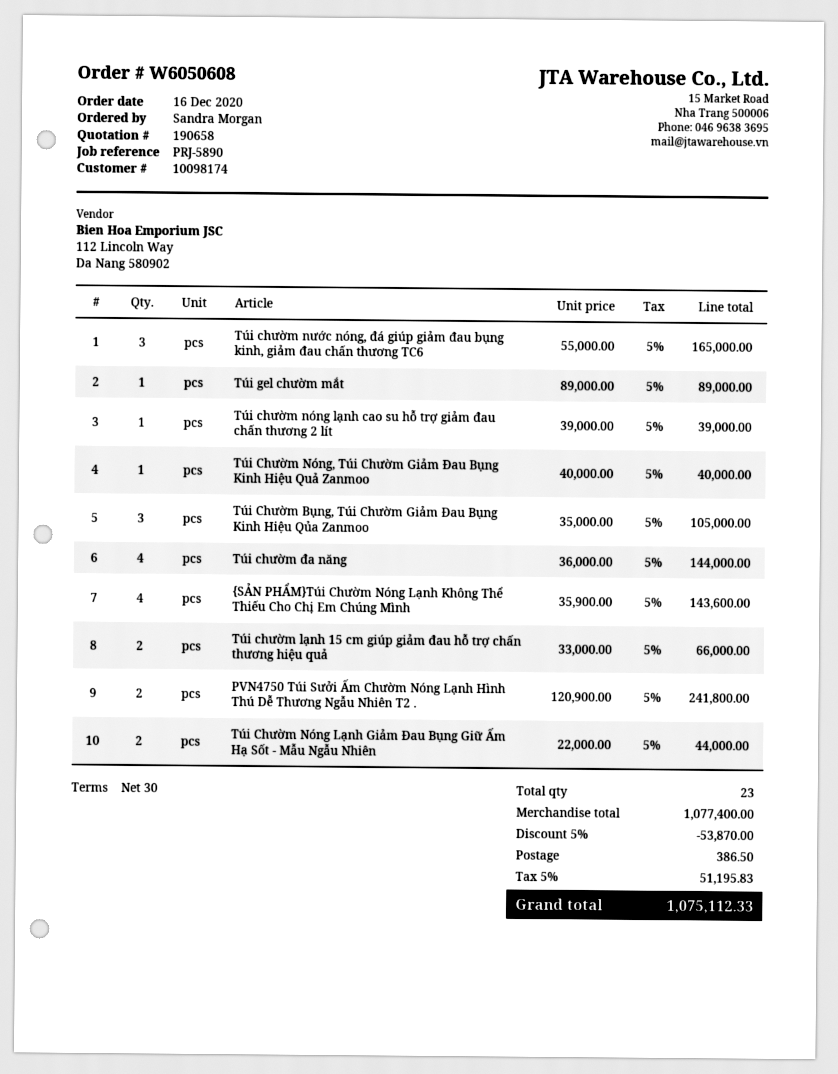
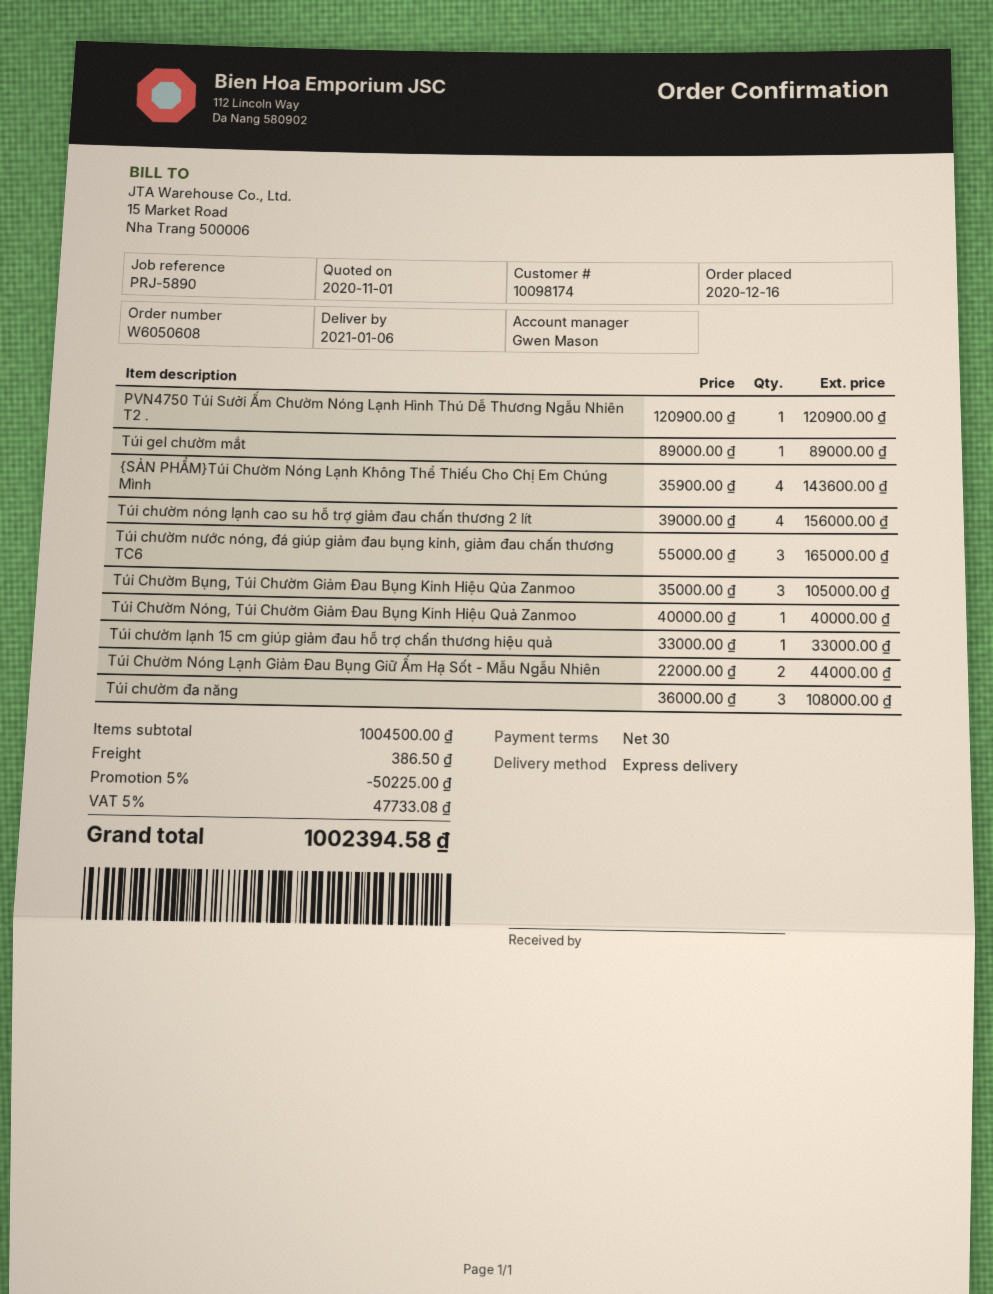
Túi chườm nóng lạnh cao su hỗ trợ giảm đau chấn thương 2 lít: 1 x 39000.00 = 39000.00 -> 4 x 39000.00 = 156000.00
Túi chườm đa năng: 4 x 36000.00 = 144000.00 -> 3 x 36000.00 = 108000.00
Túi chườm lạnh 15 cm giúp giảm đau hỗ trợ chấn thương hiệu quả: 2 x 33000.00 = 66000.00 -> 1 x 33000.00 = 33000.00
PVN4750 Túi Sưởi Ấm Chườm Nóng Lạnh Hình Thú Dễ Thương Ngẫu Nhiên T2 .: 2 x 120900.00 = 241800.00 -> 1 x 120900.00 = 120900.00
subtotal: 1077400.00 -> 1004500.00
discount: 5% = 53870.00 -> 5% = 50225.00
tax: 5% = 51195.83 -> 5% = 47733.08
total: 1075112.33 -> 1002394.58

